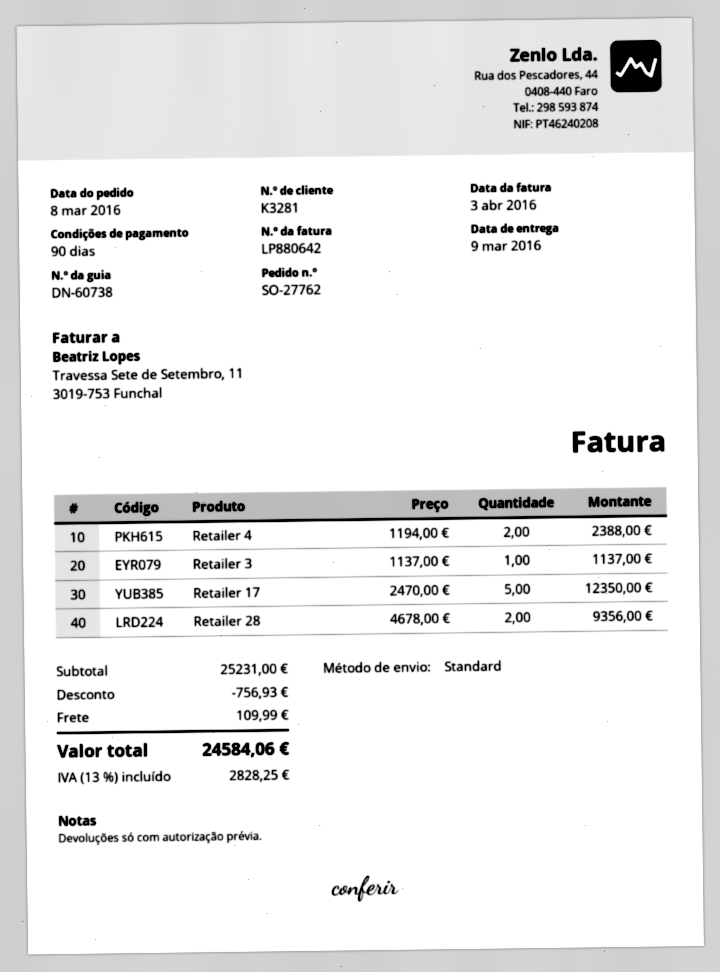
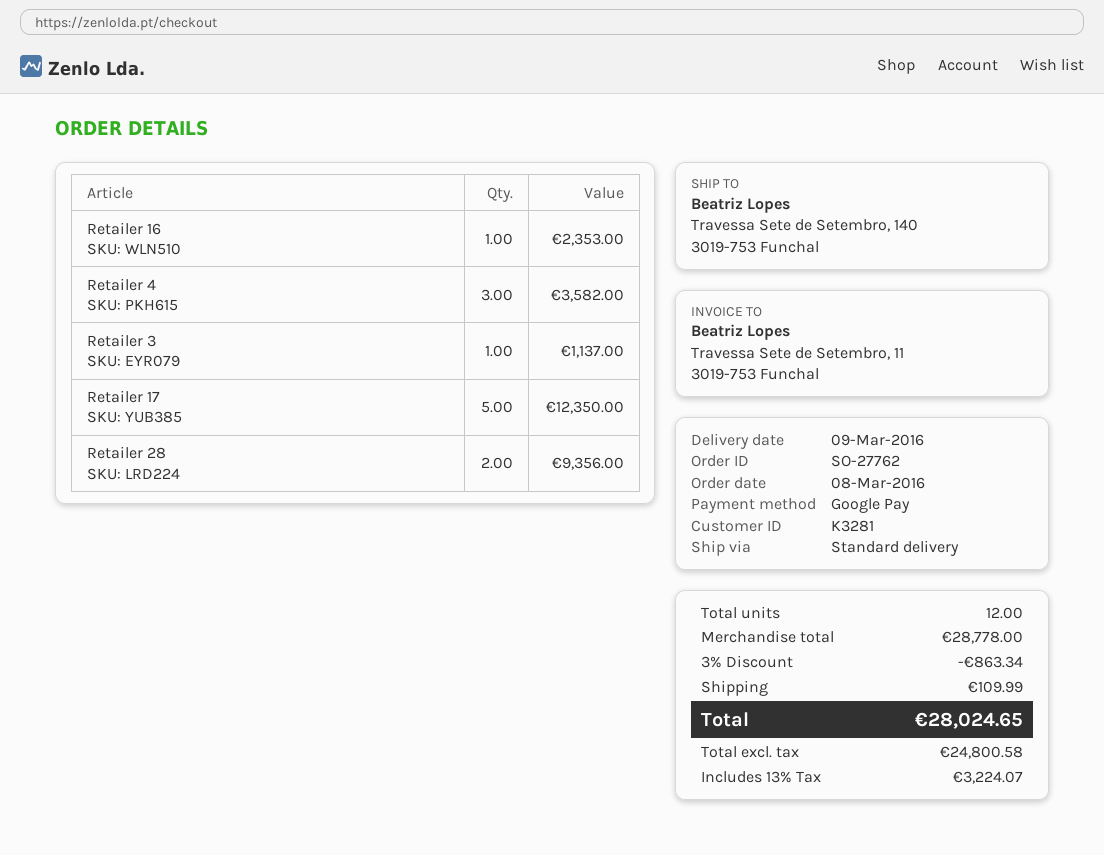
Retailer 4: 2 for 2388.00 -> 3 for 3582.00
Retailer 16: none -> 1 for 2353.00
subtotal: 25231.00 -> 28778.00
discount: 756.93 -> 863.34
tax: 13% = 2828.25 -> 13% = 3224.07
total: 24584.06 -> 28024.65

